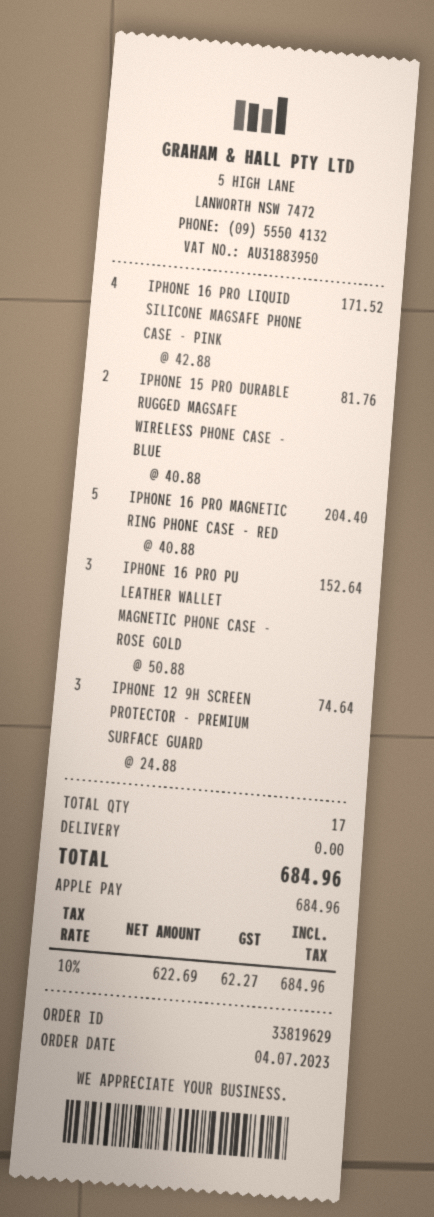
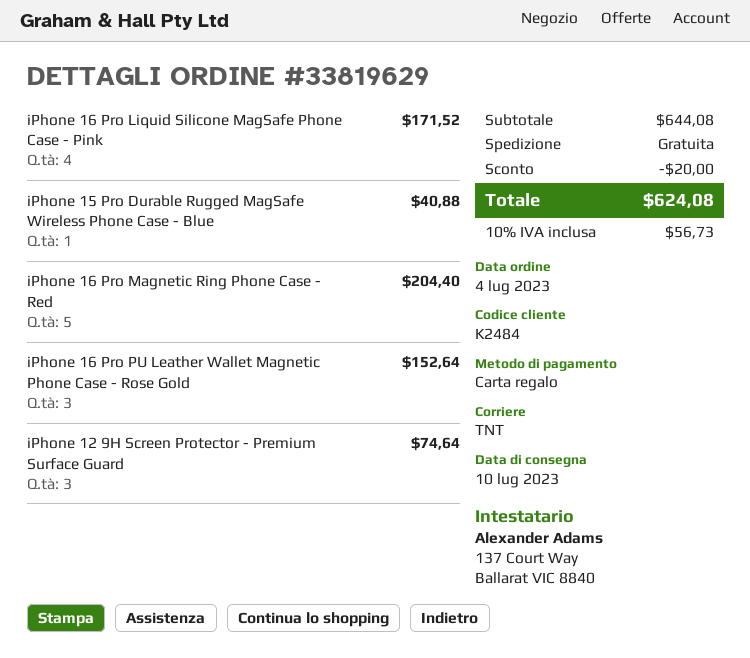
payment method: Apple Pay -> gift card
IPHONE 15 PRO DURABLE RUGGED MAGSAFE WIRELESS PHONE CASE - BLUE: 2 for 81.76 -> 1 for 40.88
discount: none -> 20.00
tax: 10% = 62.27 -> 10% = 56.73
total: 684.96 -> 624.08

